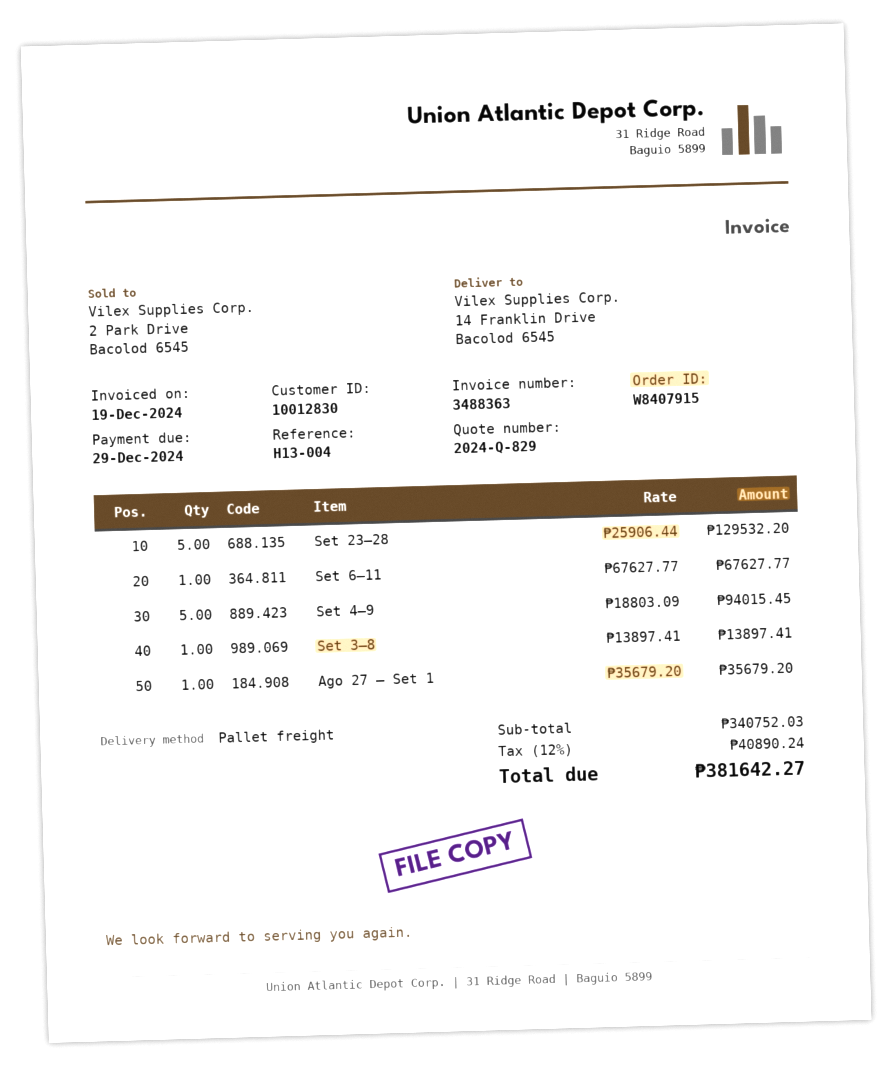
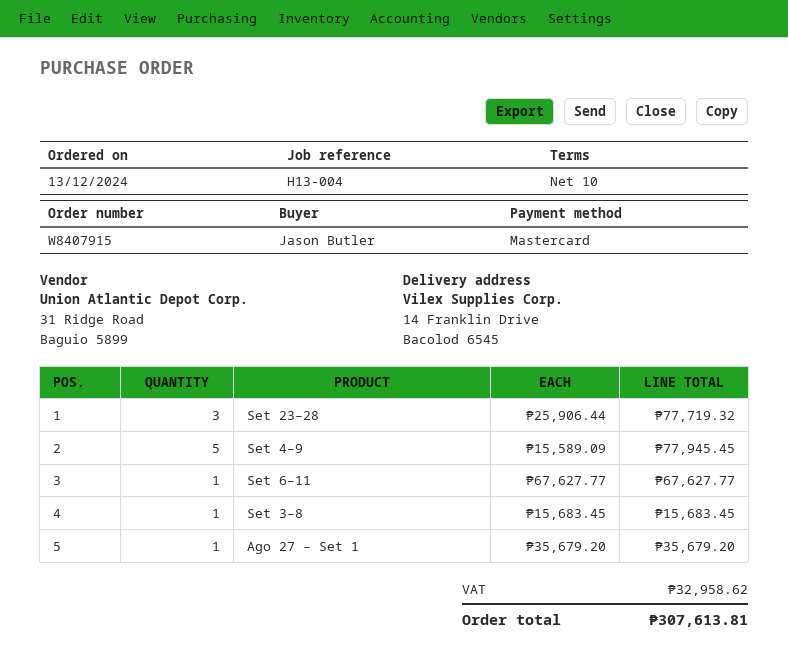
Set 23–28: 5 x 25906.44 = 129532.20 -> 3 x 25906.44 = 77719.32
Set 4–9: 5 x 18803.09 = 94015.45 -> 5 x 15589.09 = 77945.45
Set 3–8: 1 x 13897.41 = 13897.41 -> 1 x 15683.45 = 15683.45
tax: 40890.24 -> 32958.62
total: 381642.27 -> 307613.81

